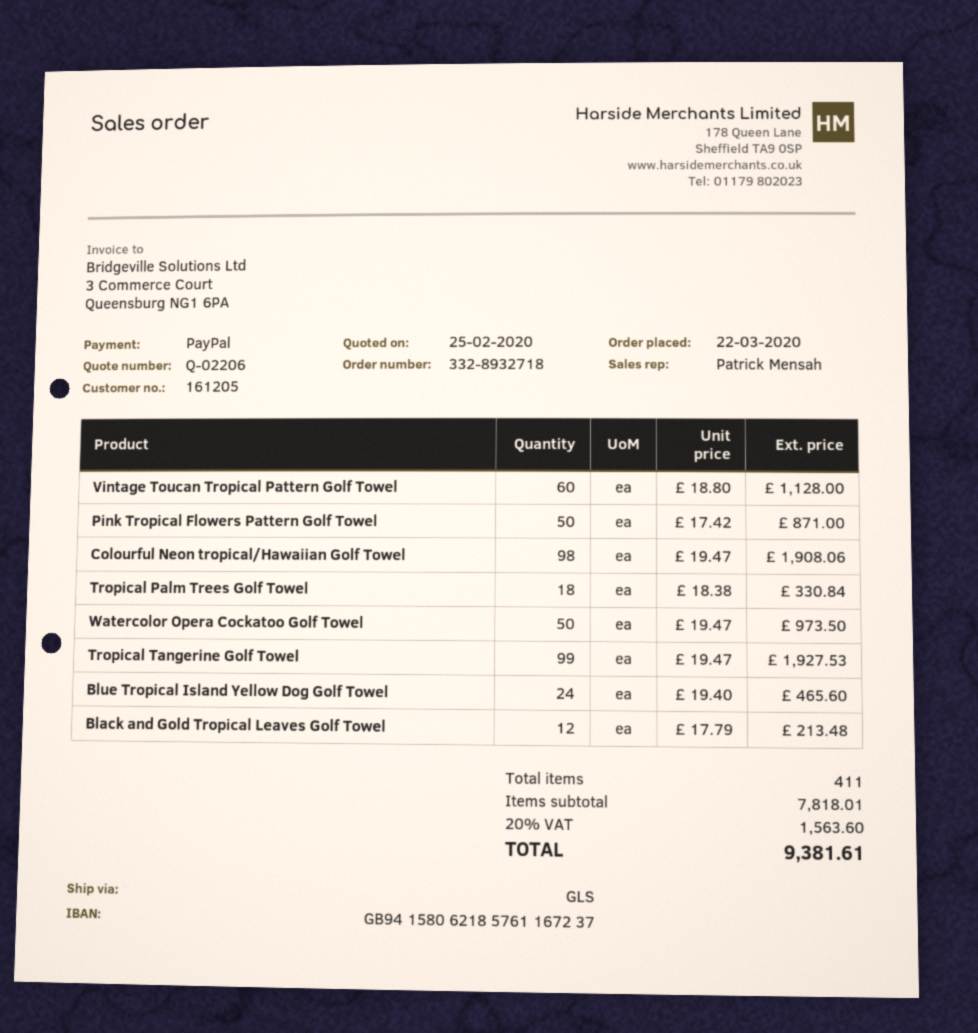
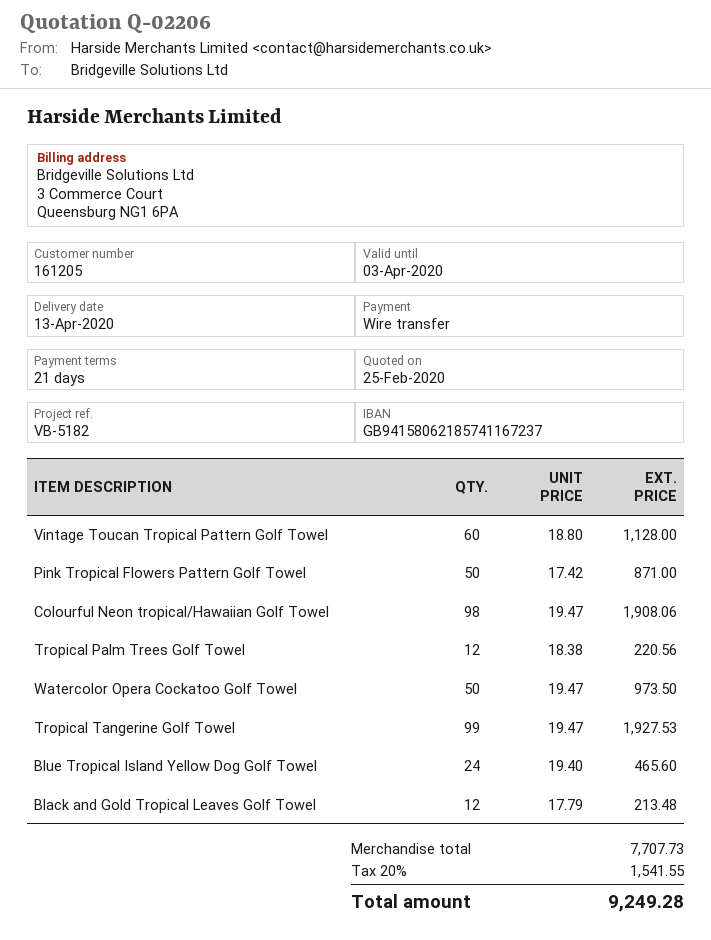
payment method: PayPal -> bank transfer
bank account: GB94158062185761167237 -> GB94158062185741167237
Tropical Palm Trees Golf Towel: 18 x 18.38 = 330.84 -> 12 x 18.38 = 220.56
subtotal: 7818.01 -> 7707.73
tax: 20% = 1563.60 -> 20% = 1541.55
total: 9381.61 -> 9249.28

